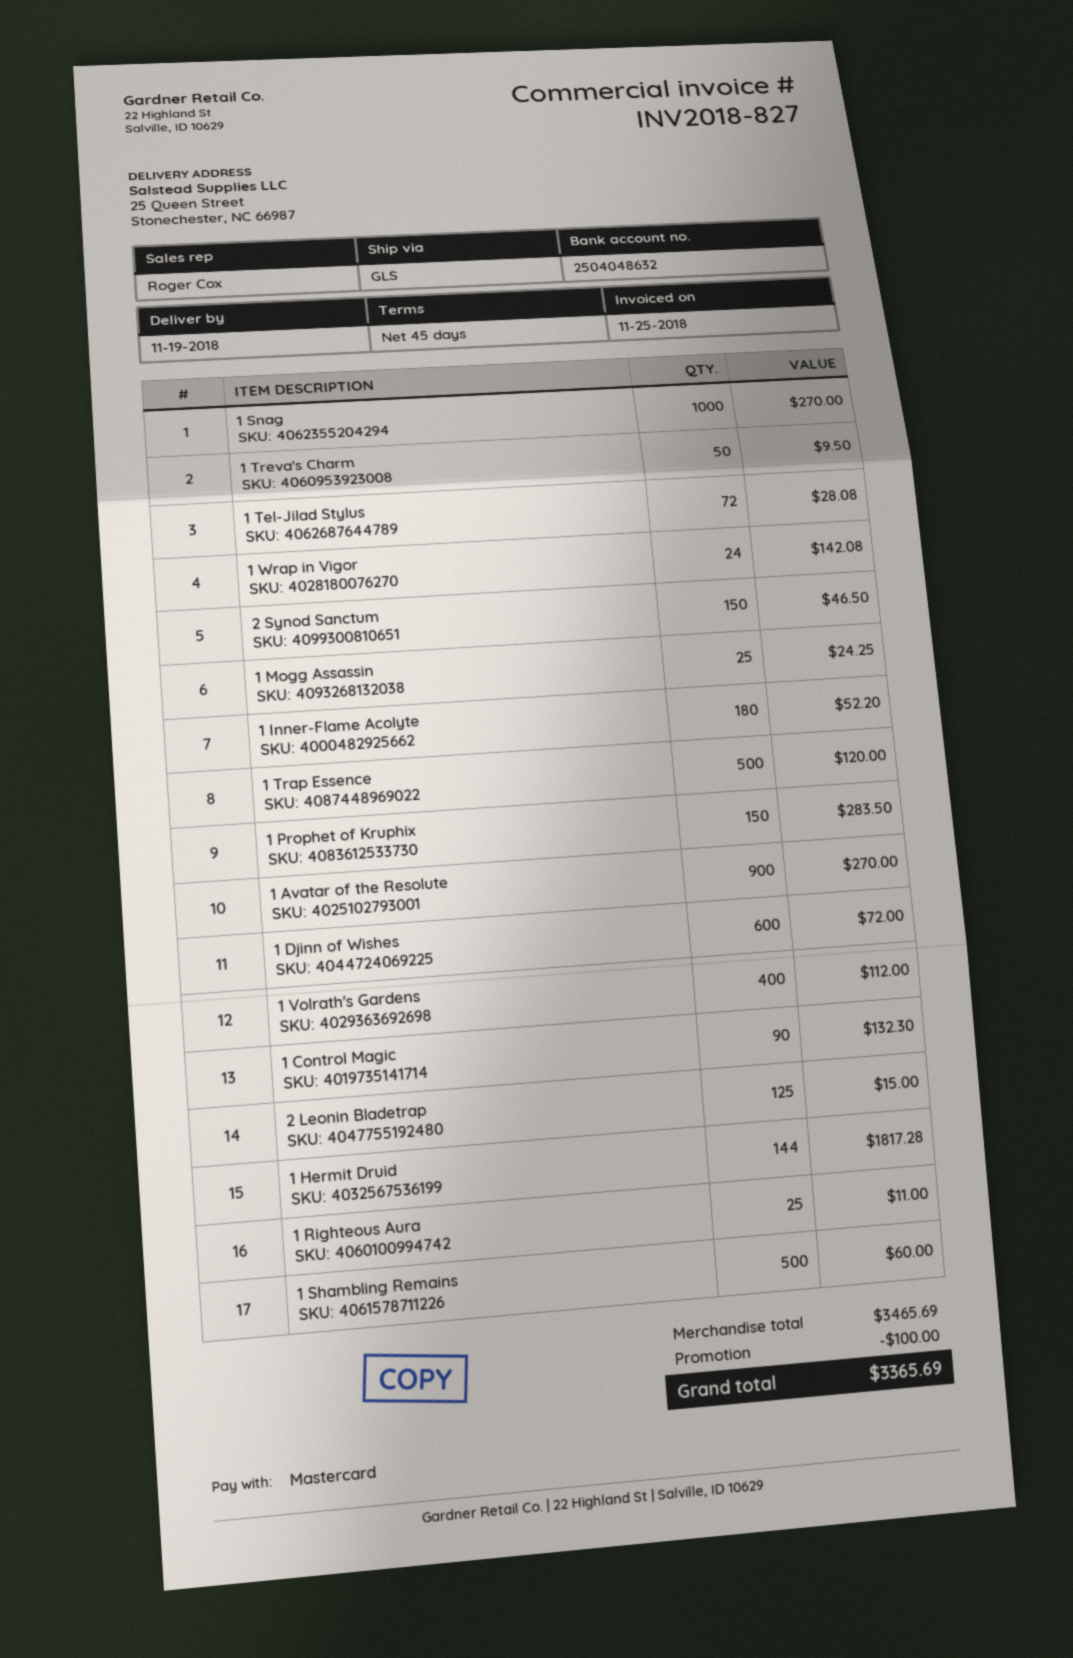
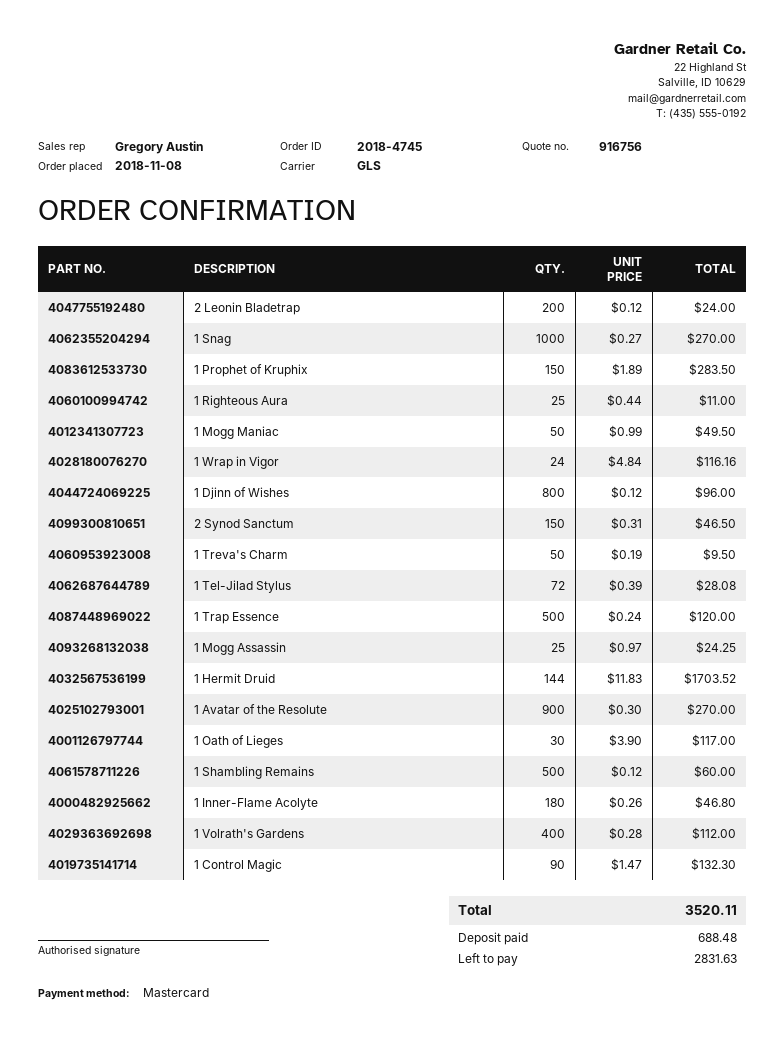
sales rep: Roger Cox -> Gregory Austin
1 Wrap in Vigor: 24 for 142.08 -> 24 for 116.16
1 Inner-Flame Acolyte: 180 for 52.20 -> 180 for 46.80
1 Djinn of Wishes: 600 for 72.00 -> 800 for 96.00
2 Leonin Bladetrap: 125 for 15.00 -> 200 for 24.00
1 Hermit Druid: 144 for 1817.28 -> 144 for 1703.52
1 Mogg Maniac: none -> 50 for 49.50
1 Oath of Lieges: none -> 30 for 117.00
discount: 100.00 -> none
total: 3365.69 -> 3520.11

